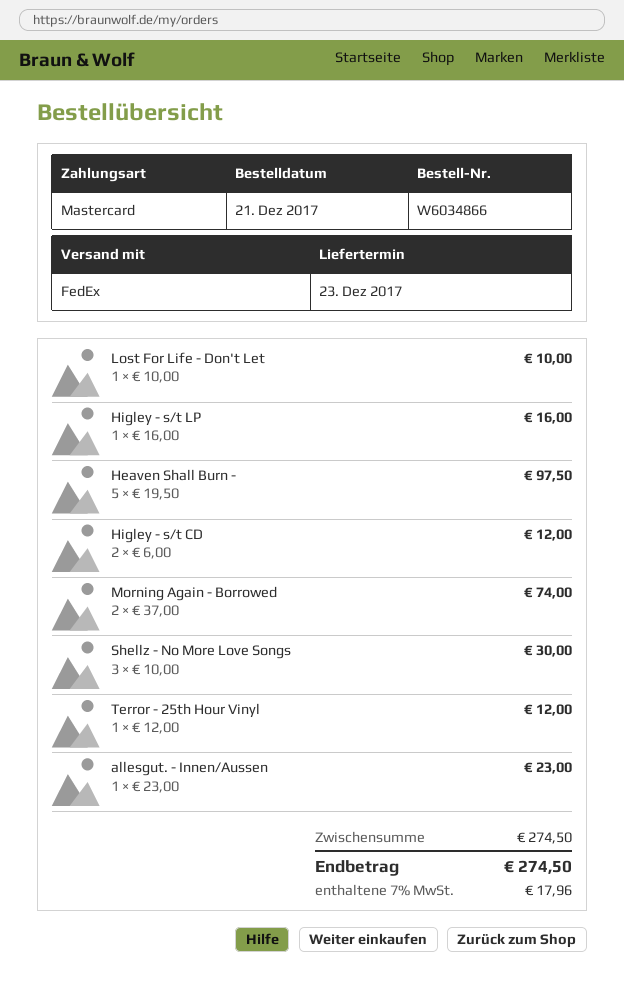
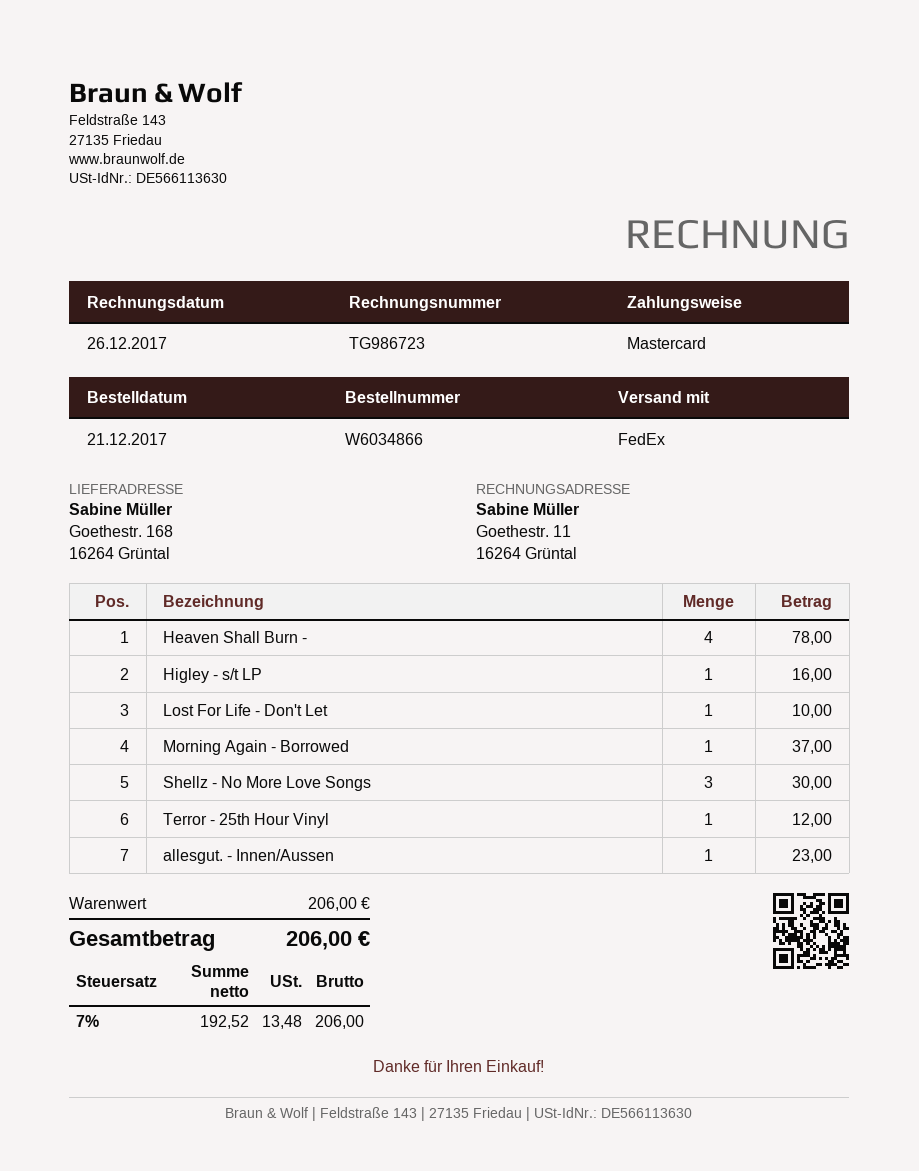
Heaven Shall Burn -: 5 for 97.50 -> 4 for 78.00
Higley - s/t CD: 2 for 12.00 -> none
Morning Again - Borrowed: 2 for 74.00 -> 1 for 37.00
subtotal: 274.50 -> 206.00
tax: 7% = 17.96 -> 7% = 13.48
total: 274.50 -> 206.00

